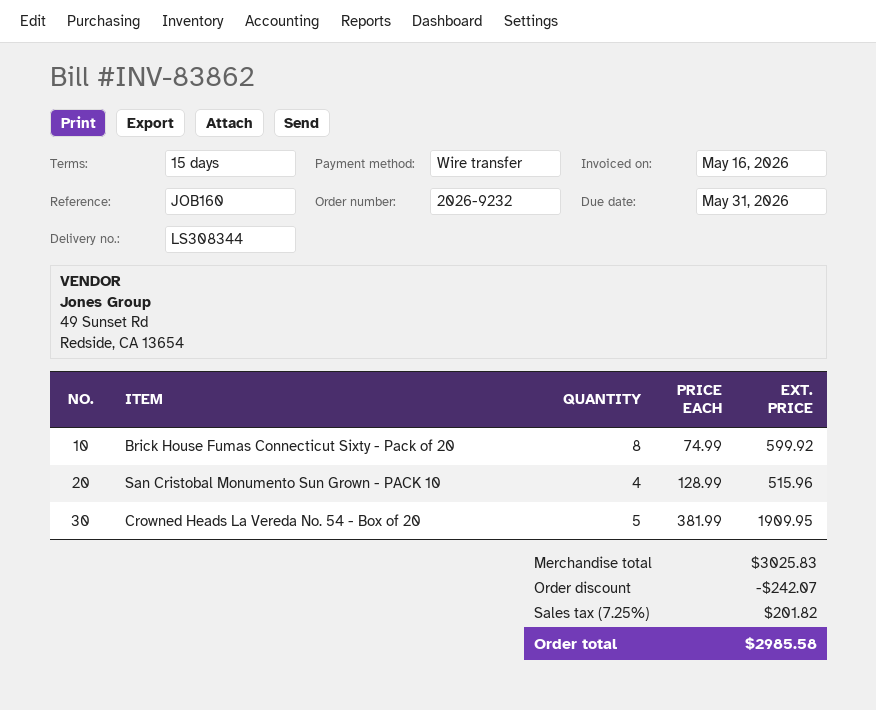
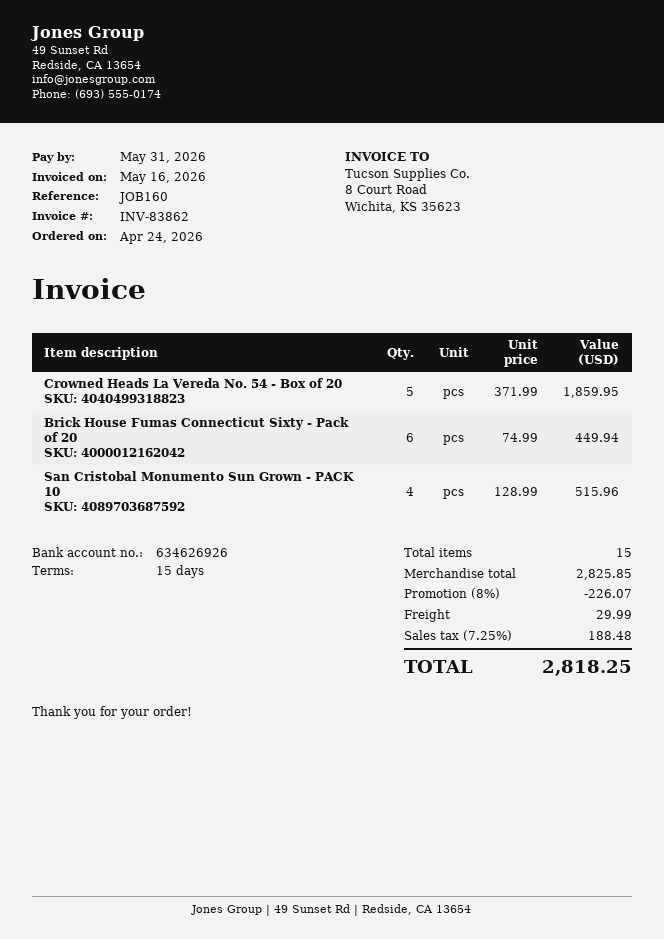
Brick House Fumas Connecticut Sixty - Pack of 20: 8 x 74.99 = 599.92 -> 6 x 74.99 = 449.94
Crowned Heads La Vereda No. 54 - Box of 20: 5 x 381.99 = 1909.95 -> 5 x 371.99 = 1859.95
subtotal: 3025.83 -> 2825.85
discount: 242.07 -> 226.07
shipping: none -> 29.99
tax: 7.25% = 201.82 -> 7.25% = 188.48
total: 2985.58 -> 2818.25

